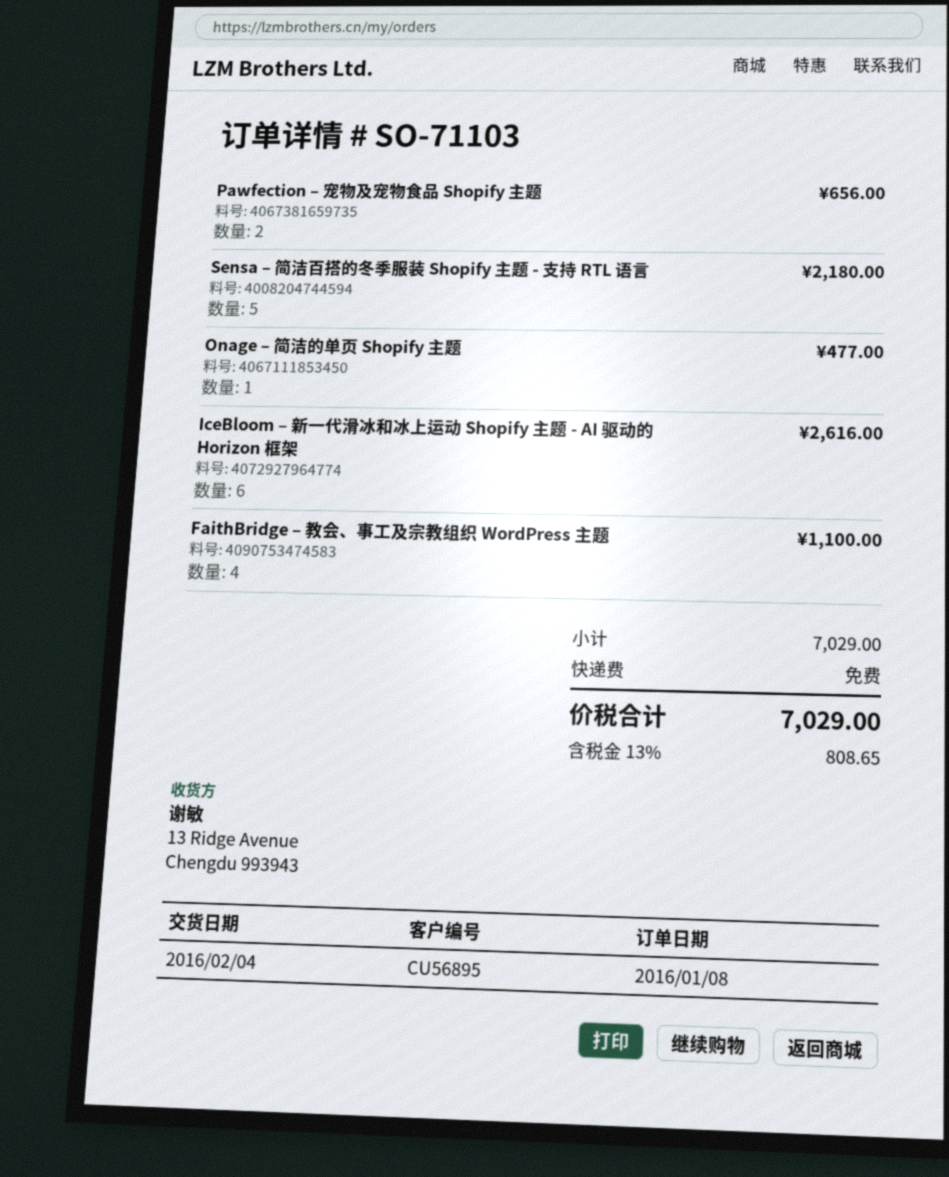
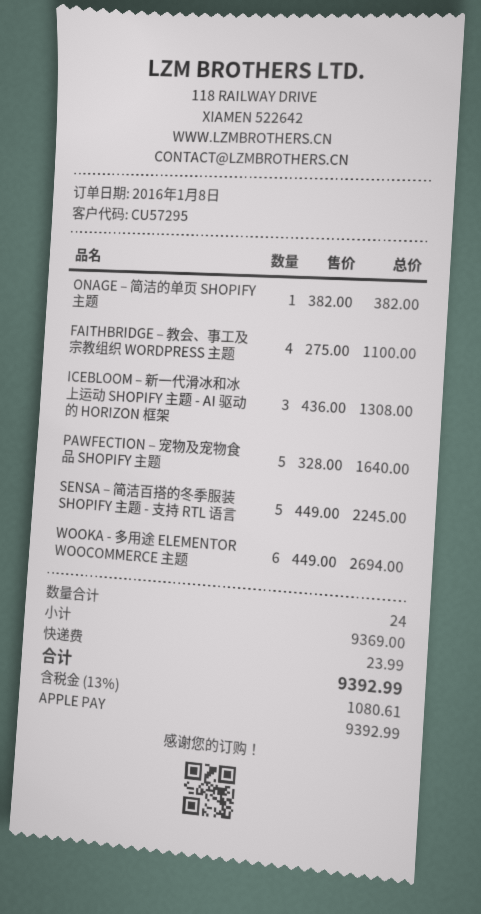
customer number: CU56895 -> CU57295
Pawfection – 宠物及宠物食品 Shopify 主题: 2 for 656.00 -> 5 for 1640.00
Sensa – 简洁百搭的冬季服装 Shopify 主题 - 支持 RTL 语言: 5 for 2180.00 -> 5 for 2245.00
Onage – 简洁的单页 Shopify 主题: 1 for 477.00 -> 1 for 382.00
IceBloom – 新一代滑冰和冰上运动 Shopify 主题 - AI 驱动的 Horizon 框架: 6 for 2616.00 -> 3 for 1308.00
WOOKA - 多用途 ELEMENTOR WOOCOMMERCE 主题: none -> 6 for 2694.00
subtotal: 7029.00 -> 9369.00
shipping: 0.00 -> 23.99
tax: 13% = 808.65 -> 13% = 1080.61
total: 7029.00 -> 9392.99

